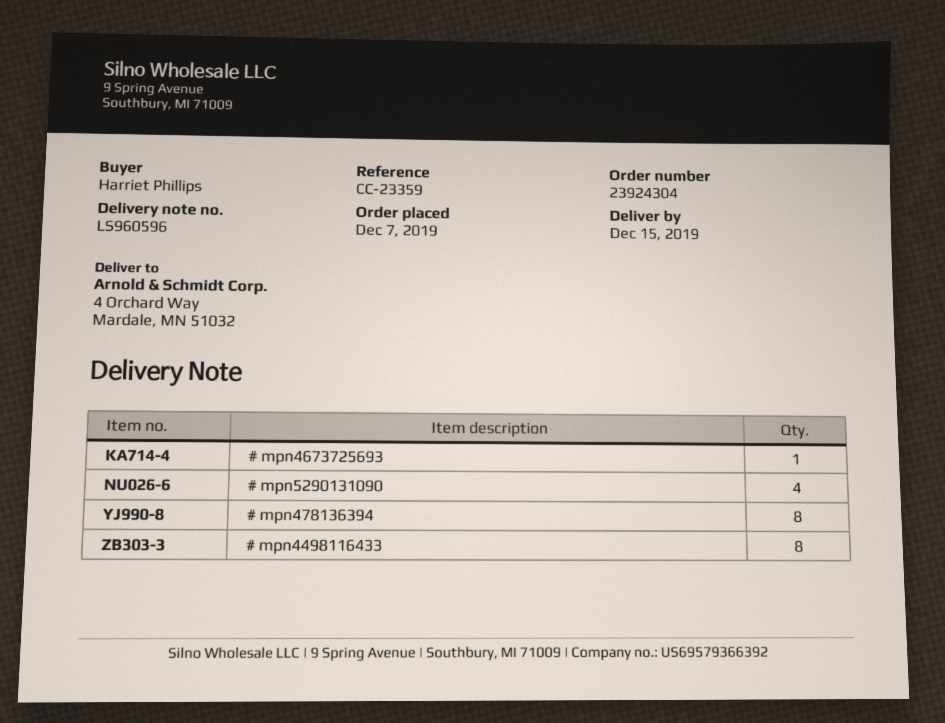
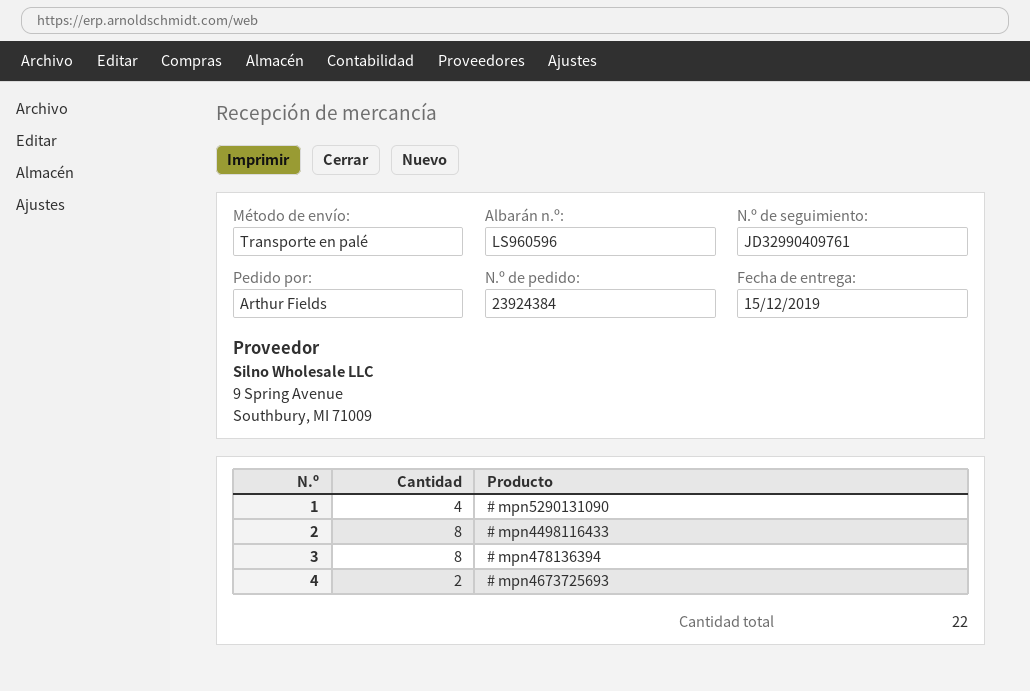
order number: 23924304 -> 23924384
ordered by: Harriet Phillips -> Arthur Fields
# mpn4673725693: 1 -> 2

